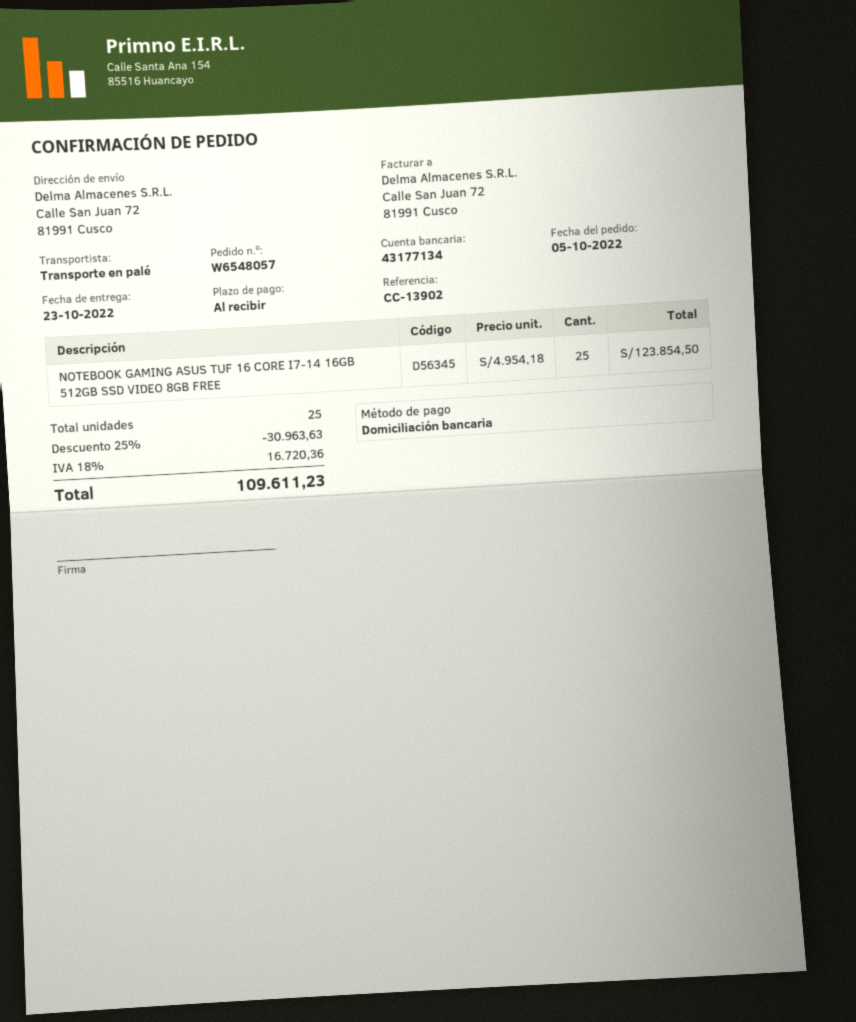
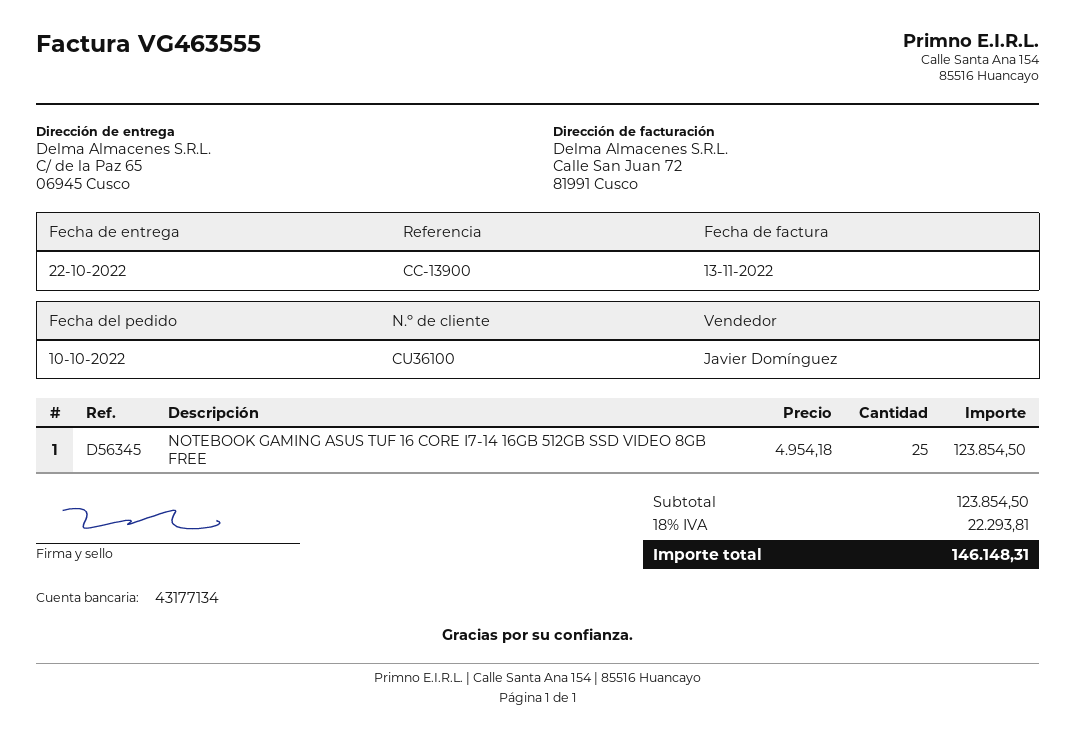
order date: 2022-10-05 -> 2022-10-10
delivery date: 2022-10-23 -> 2022-10-22
reference: CC-13902 -> CC-13900
ship to: Calle San Juan 72, 81991 Cusco -> C/ de la Paz 65, 06945 Cusco
discount: 25% = 30963.63 -> none
tax: 18% = 16720.36 -> 18% = 22293.81
total: 109611.23 -> 146148.31

